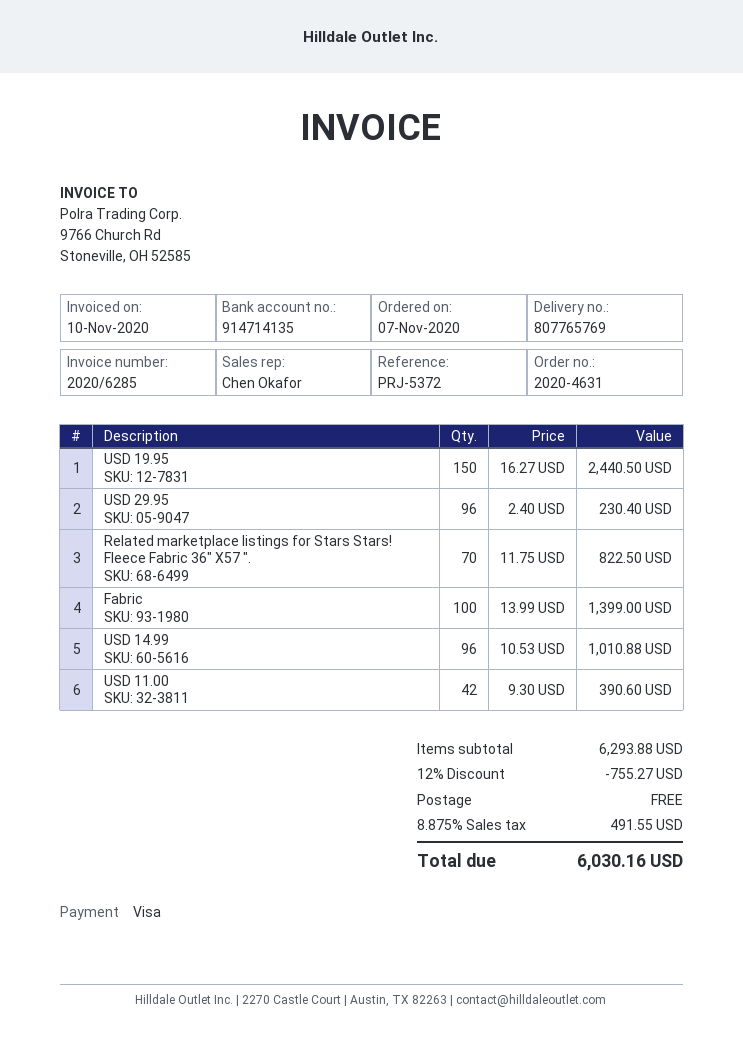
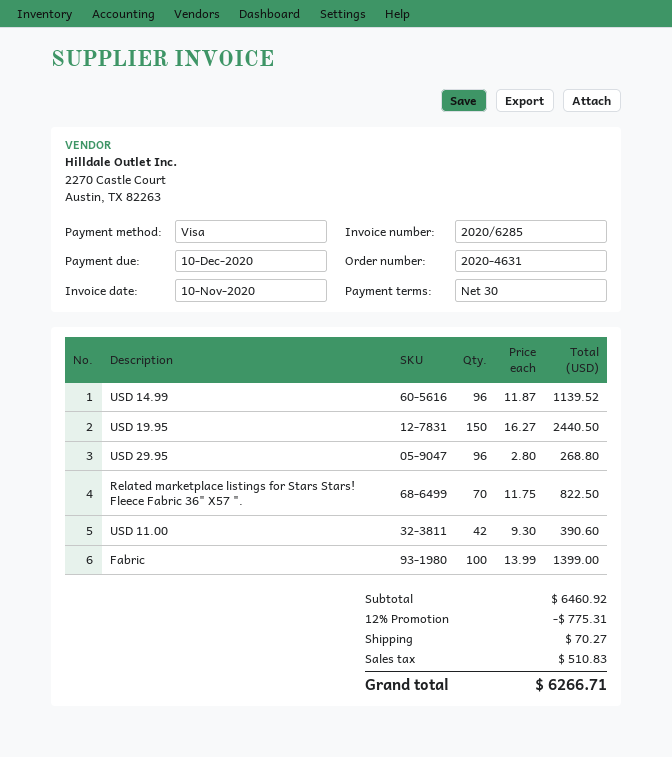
USD 29.95: 96 x 2.40 = 230.40 -> 96 x 2.80 = 268.80
USD 14.99: 96 x 10.53 = 1010.88 -> 96 x 11.87 = 1139.52
subtotal: 6293.88 -> 6460.92
discount: 12% = 755.27 -> 12% = 775.31
shipping: 0.00 -> 70.27
tax: 491.55 -> 510.83
total: 6030.16 -> 6266.71

